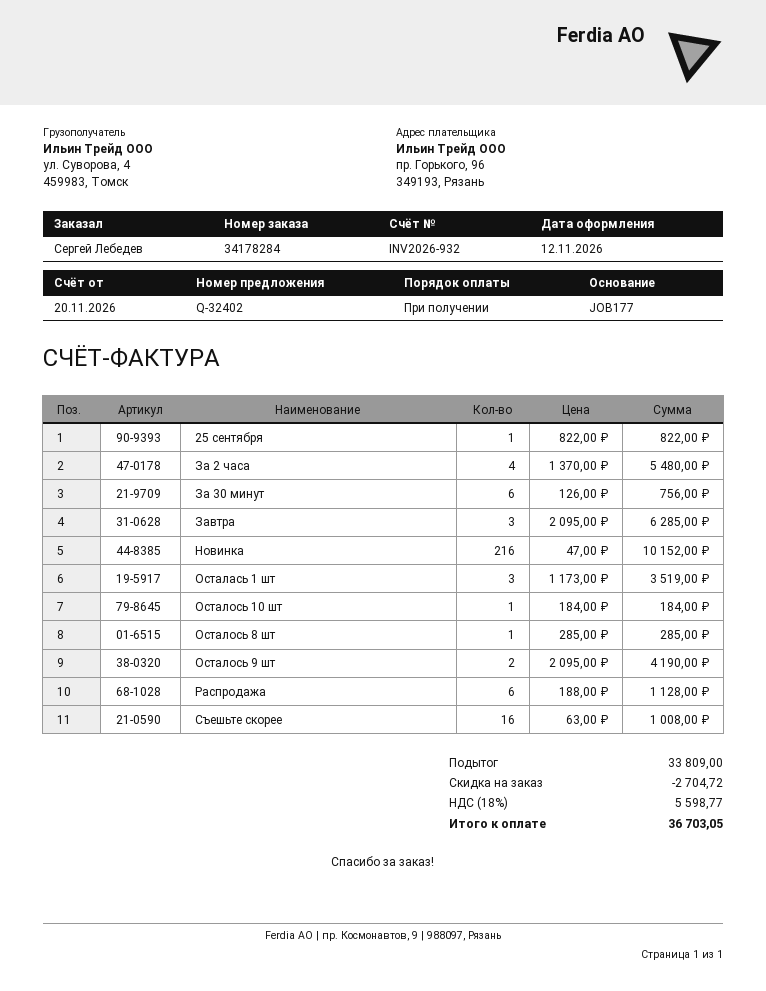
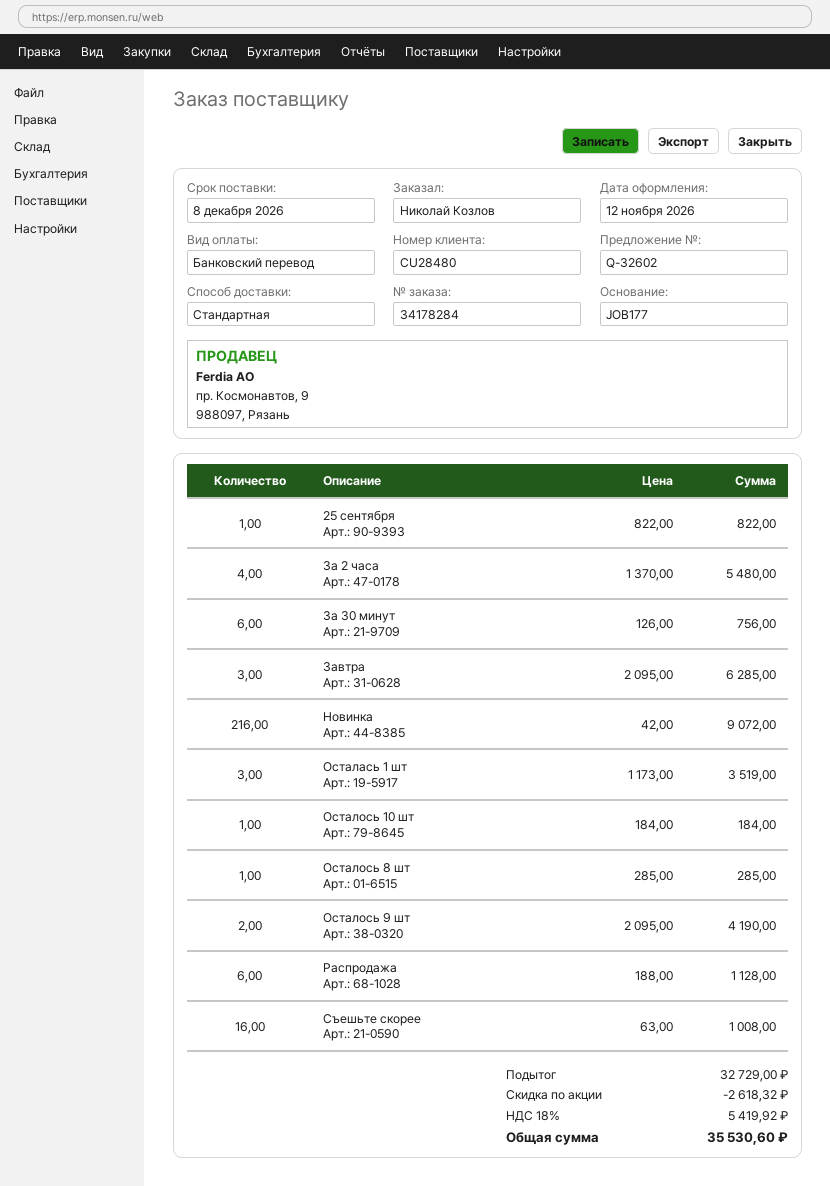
quote number: Q-32402 -> Q-32602
ordered by: Сергей Лебедев -> Николай Козлов
Новинка: 216 x 47.00 = 10152.00 -> 216 x 42.00 = 9072.00
subtotal: 33809.00 -> 32729.00
discount: 2704.72 -> 2618.32
tax: 18% = 5598.77 -> 18% = 5419.92
total: 36703.05 -> 35530.60

